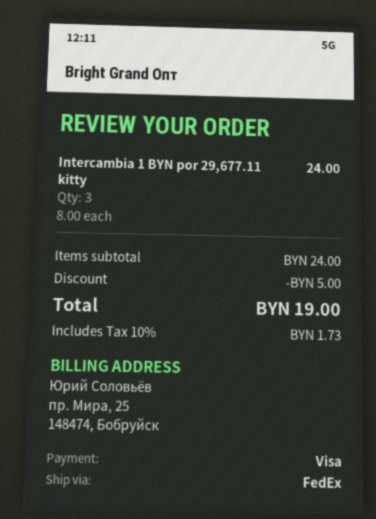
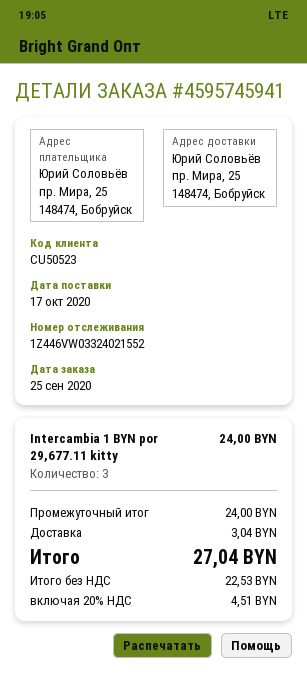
discount: 5.00 -> none
shipping: none -> 3.04
tax: 10% = 1.73 -> 20% = 4.51
total: 19.00 -> 27.04

